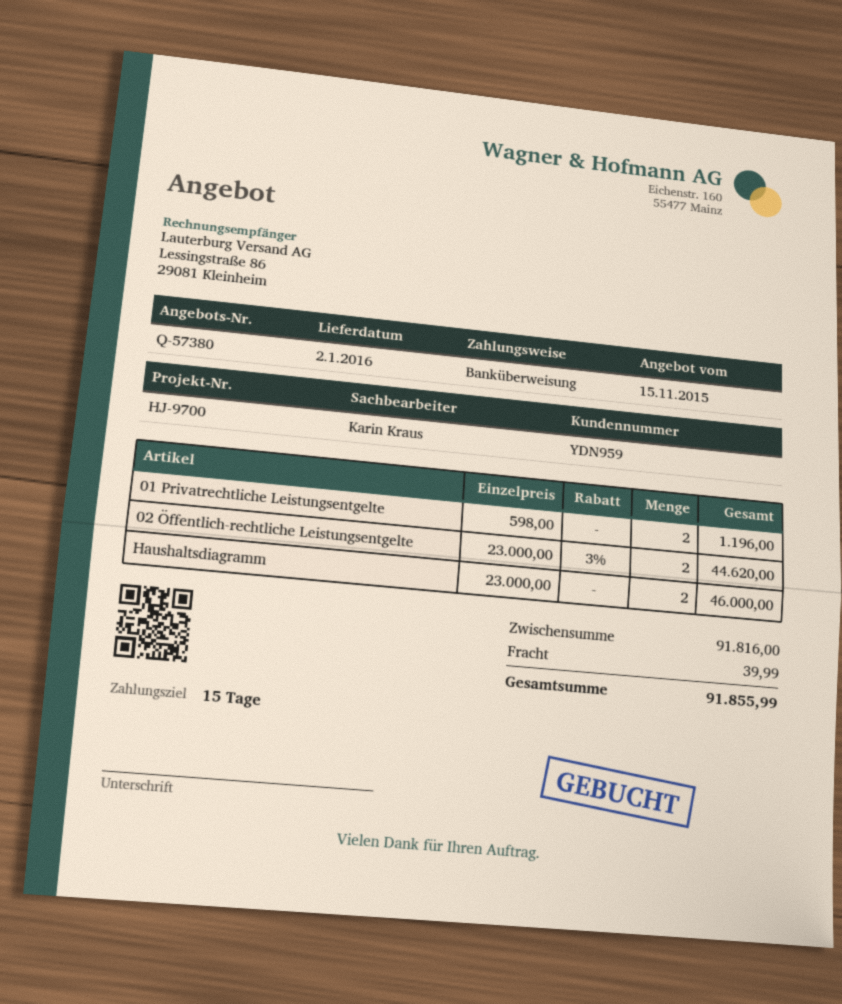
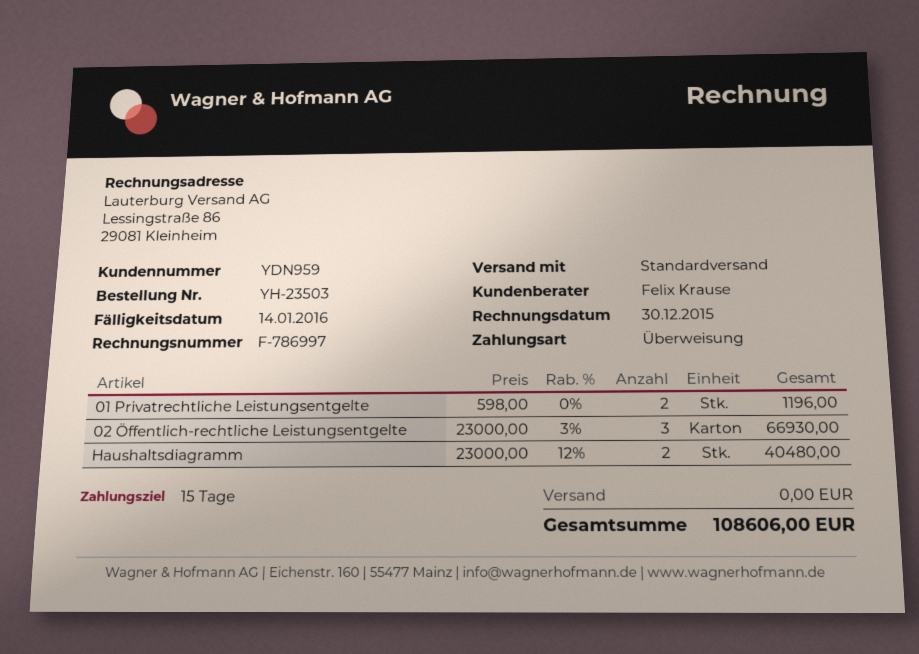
sales rep: Karin Kraus -> Felix Krause
02 Öffentlich-rechtliche Leistungsentgelte: 2 x 23000.00 - 3% = 44620.00 -> 3 x 23000.00 - 3% = 66930.00
Haushaltsdiagramm: 2 x 23000.00 = 46000.00 -> 2 x 23000.00 - 12% = 40480.00
shipping: 39.99 -> 0.00
total: 91855.99 -> 108606.00

